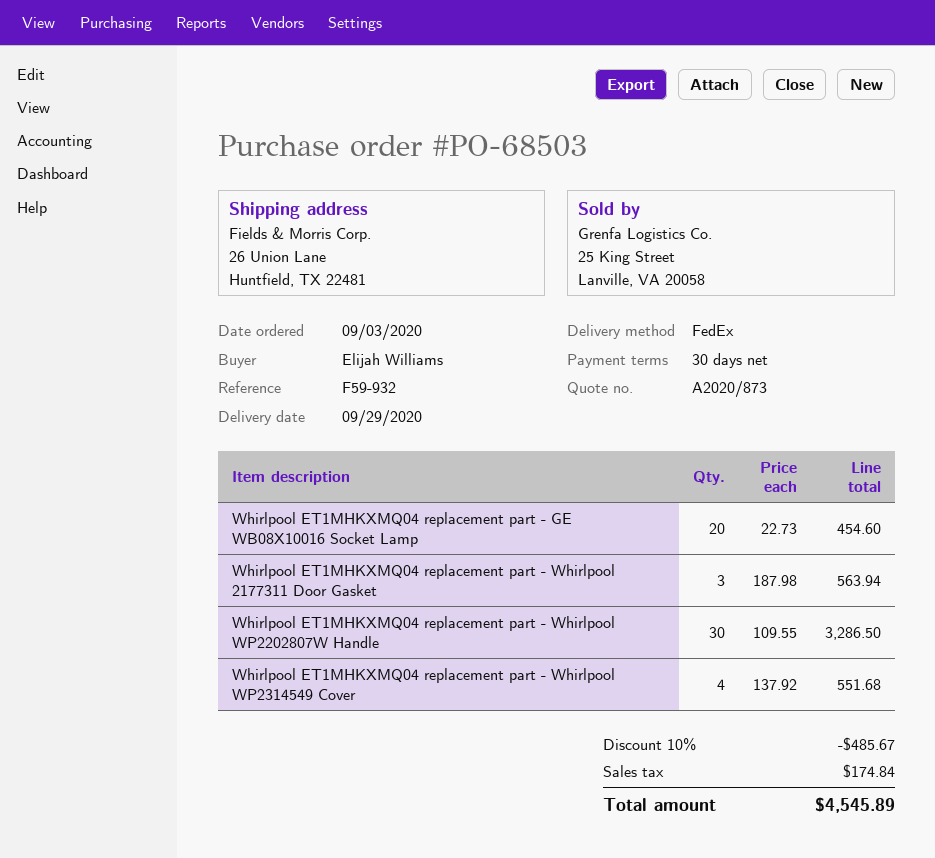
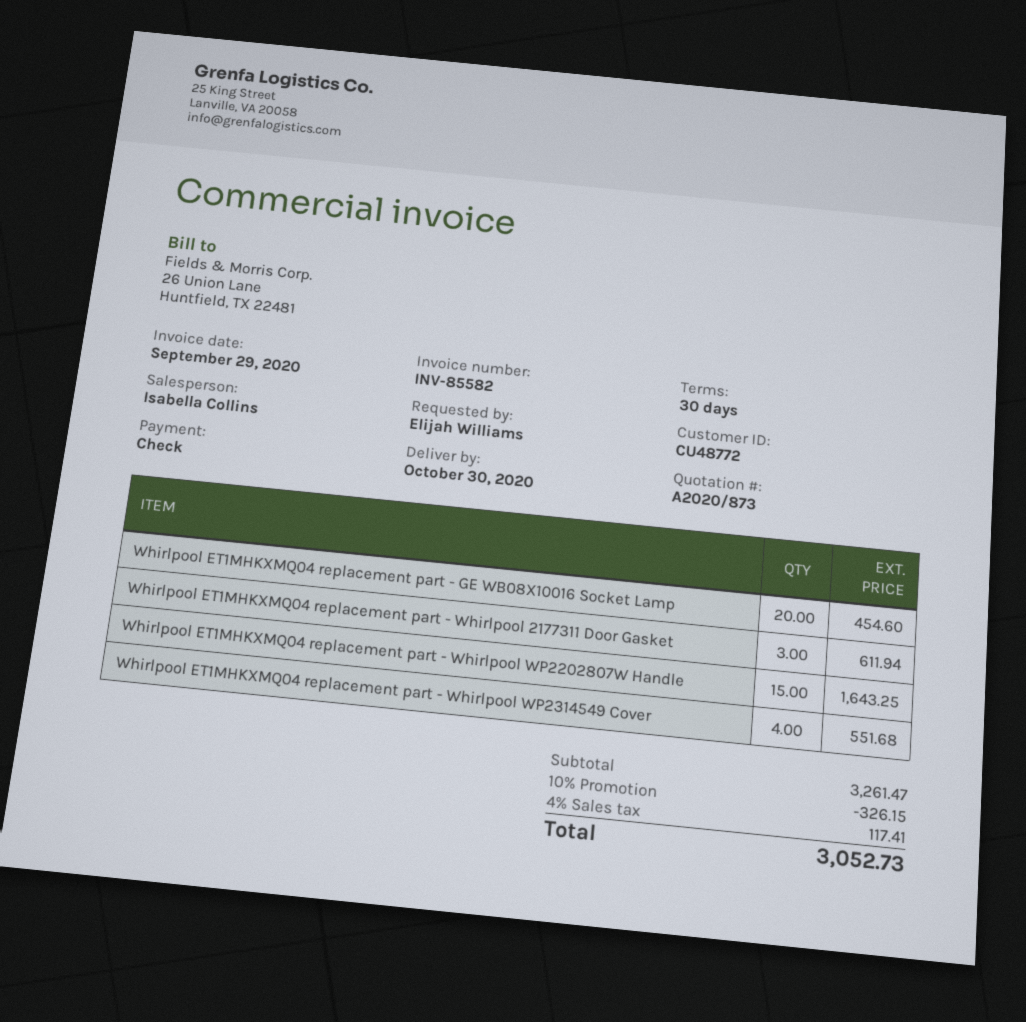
delivery date: 2020-09-29 -> 2020-10-30
Whirlpool ET1MHKXMQ04 replacement part - Whirlpool 2177311 Door Gasket: 3 for 563.94 -> 3 for 611.94
Whirlpool ET1MHKXMQ04 replacement part - Whirlpool WP2202807W Handle: 30 for 3286.50 -> 15 for 1643.25
discount: 10% = 485.67 -> 10% = 326.15
tax: 174.84 -> 117.41
total: 4545.89 -> 3052.73

